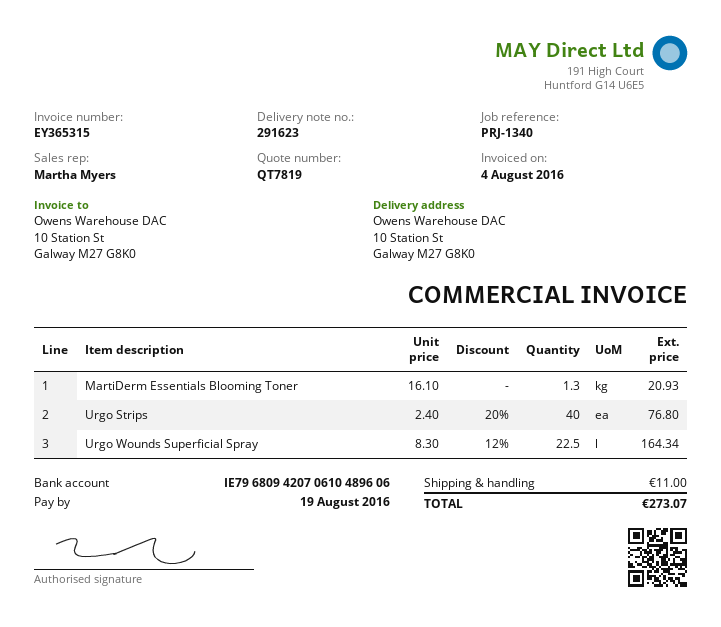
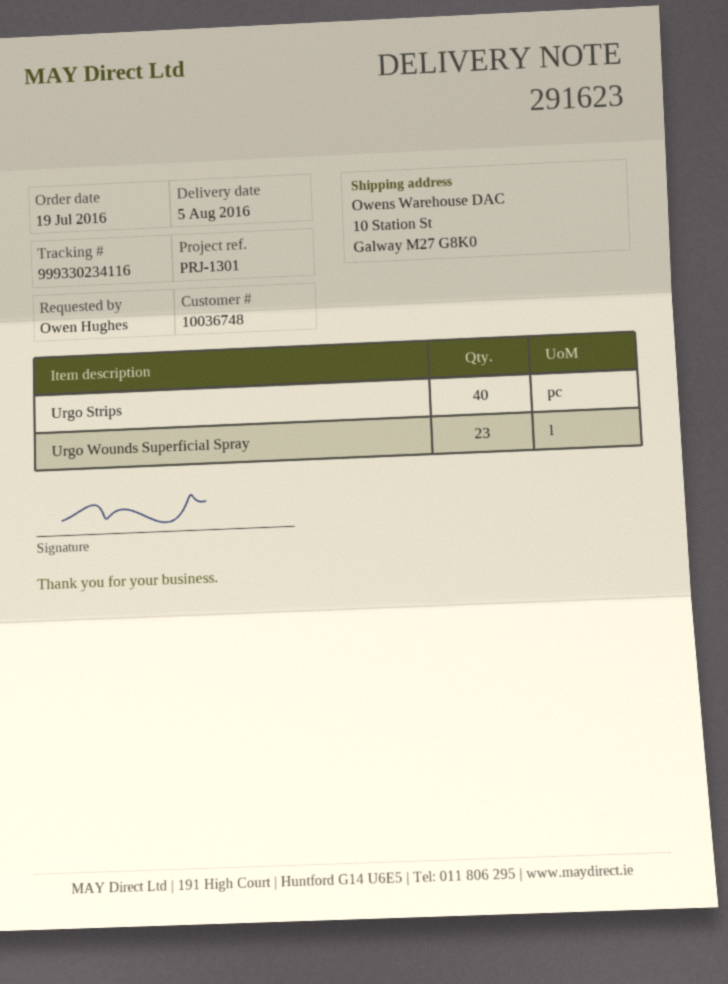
reference: PRJ-1340 -> PRJ-1301
MartiDerm Essentials Blooming Toner: 1.3 -> none
Urgo Wounds Superficial Spray: 22.5 -> 23

